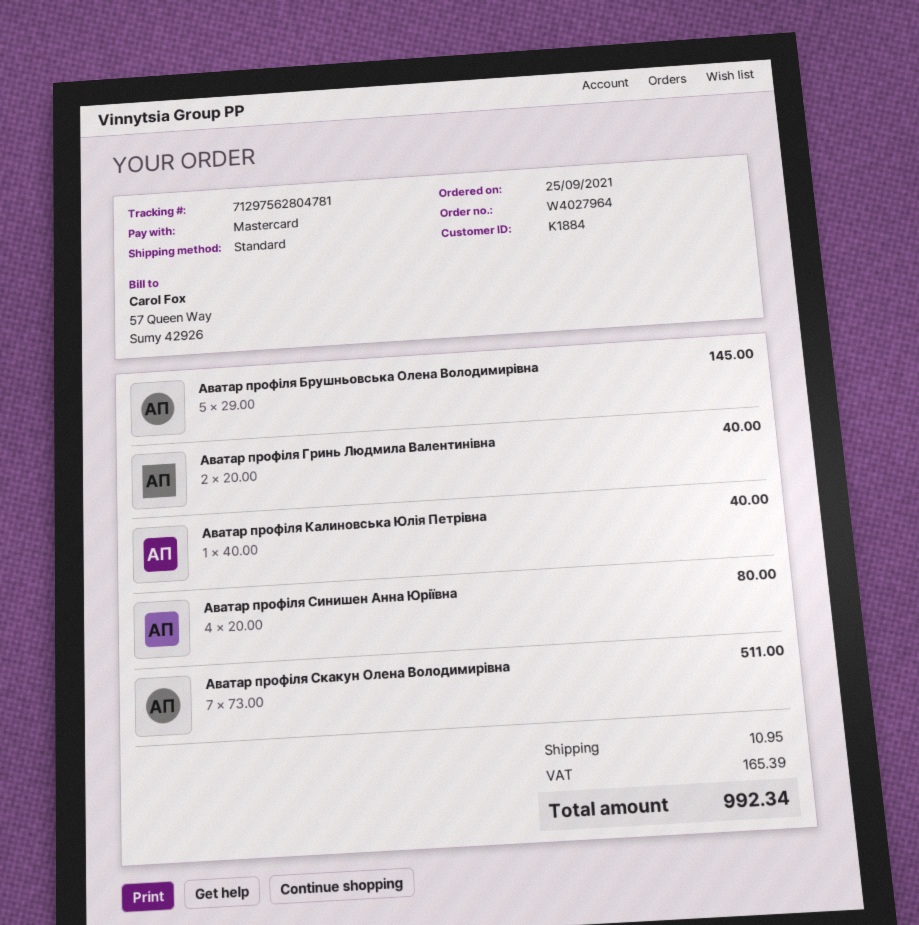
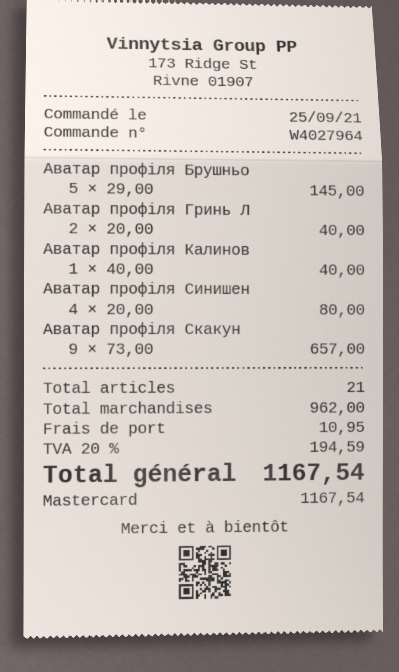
Аватар профіля Скакун Олена Володимирівна: 7 x 73.00 = 511.00 -> 9 x 73.00 = 657.00
tax: 165.39 -> 194.59
total: 992.34 -> 1167.54

